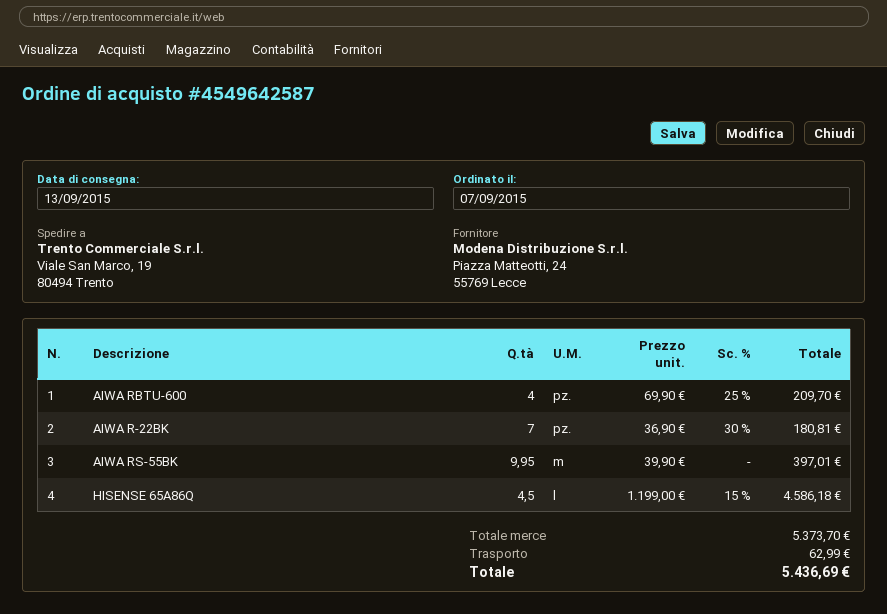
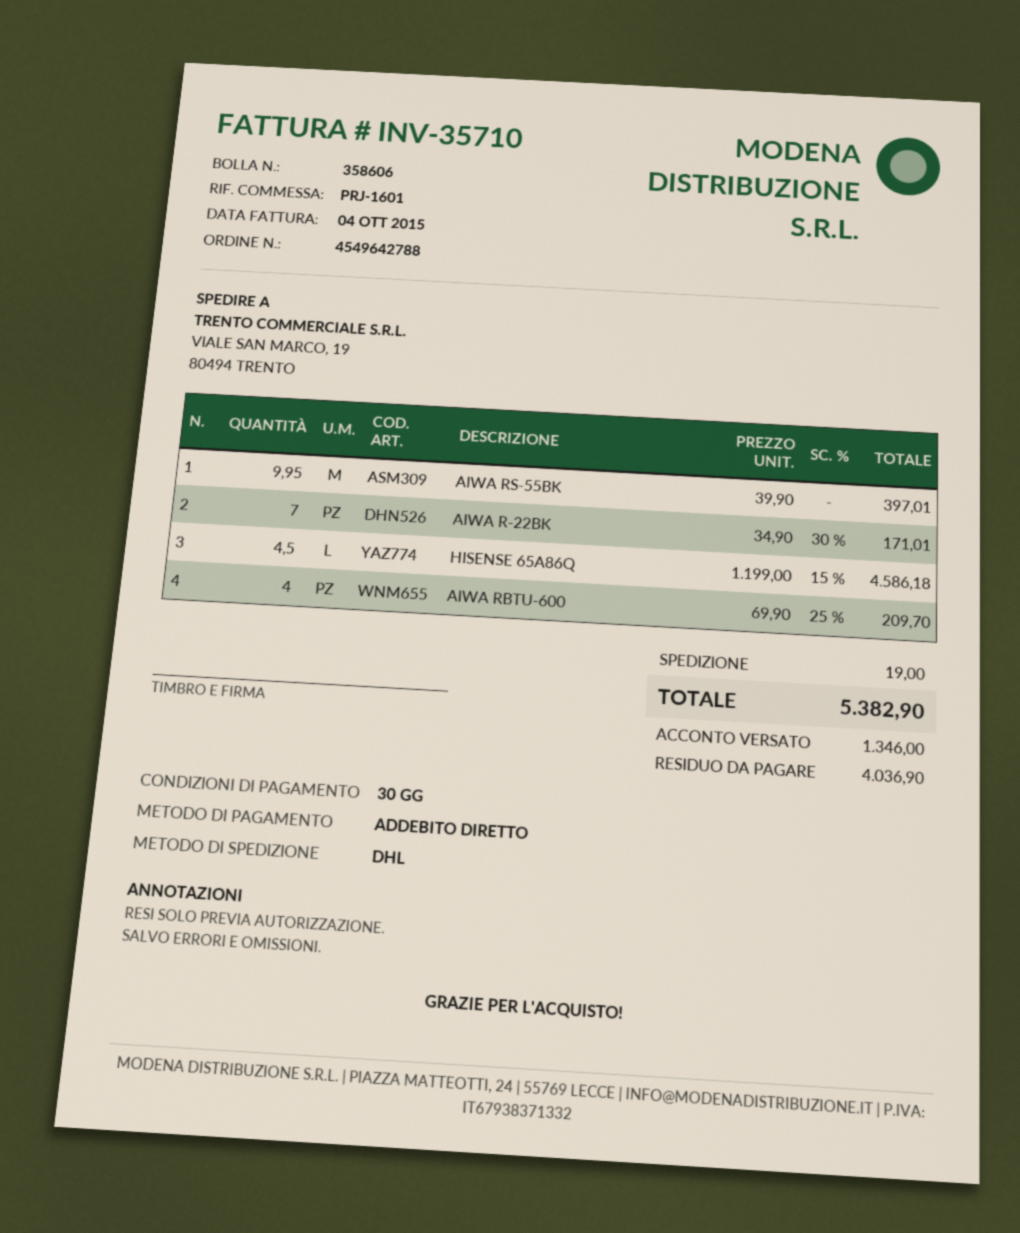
order number: 4549642587 -> 4549642788
AIWA R-22BK: 7 x 36.90 - 30% = 180.81 -> 7 x 34.90 - 30% = 171.01
shipping: 62.99 -> 19.00
total: 5436.69 -> 5382.90

